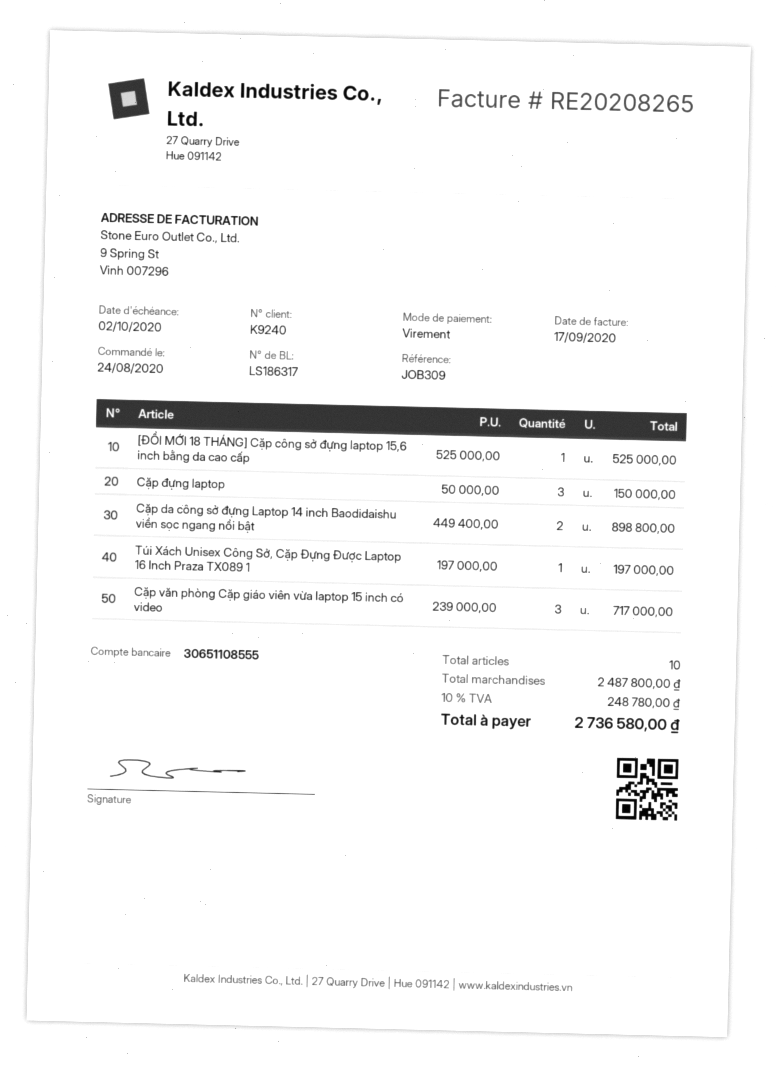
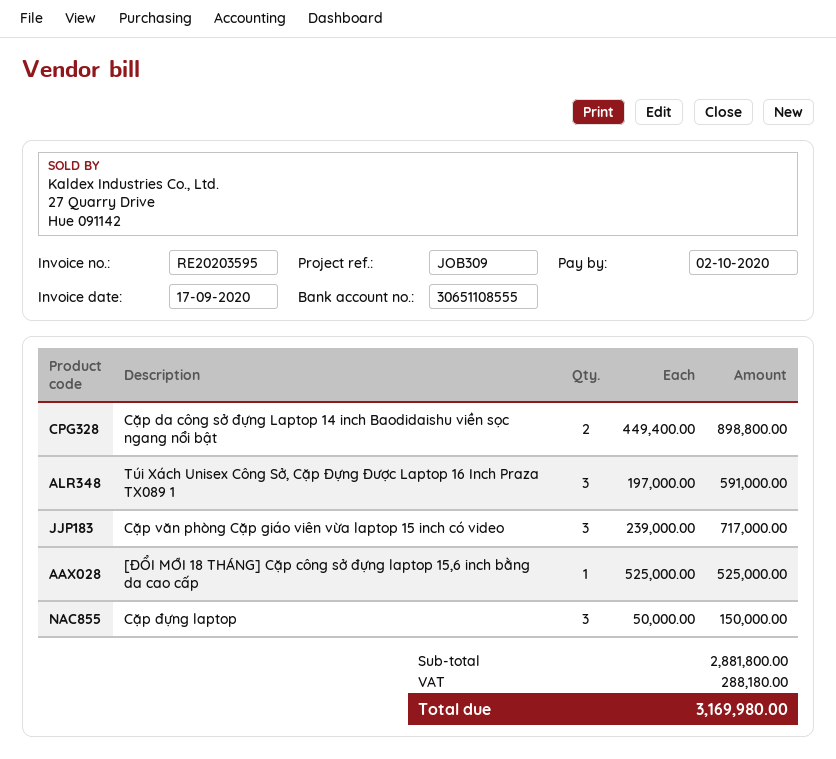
invoice number: RE20208265 -> RE20203595
Túi Xách Unisex Công Sở, Cặp Đựng Được Laptop 16 Inch Praza TX089 1: 1 x 197000.00 = 197000.00 -> 3 x 197000.00 = 591000.00
subtotal: 2487800.00 -> 2881800.00
tax: 248780.00 -> 288180.00
total: 2736580.00 -> 3169980.00

